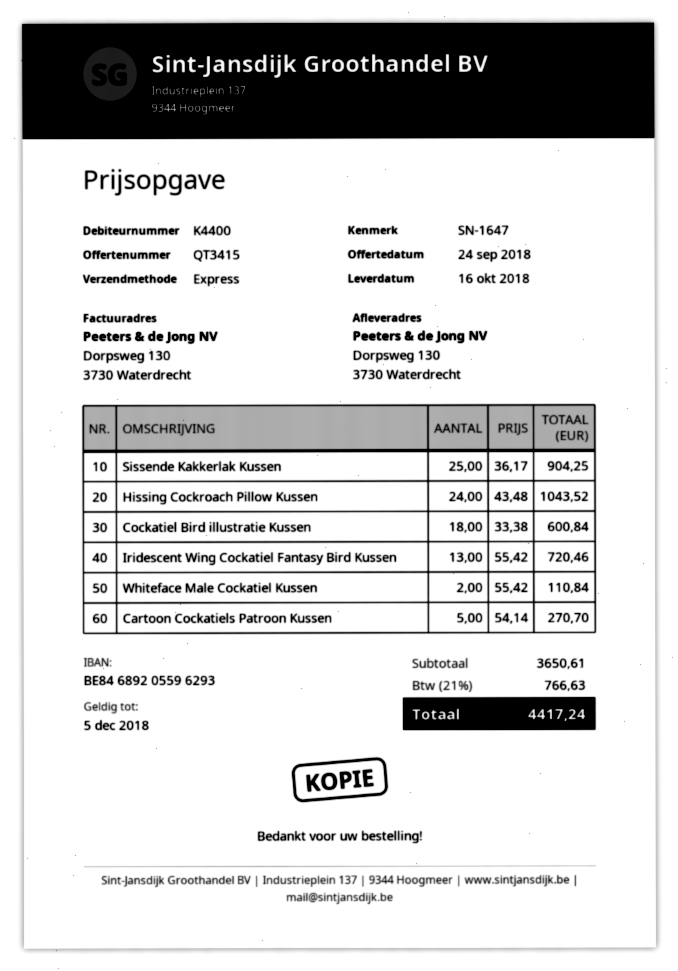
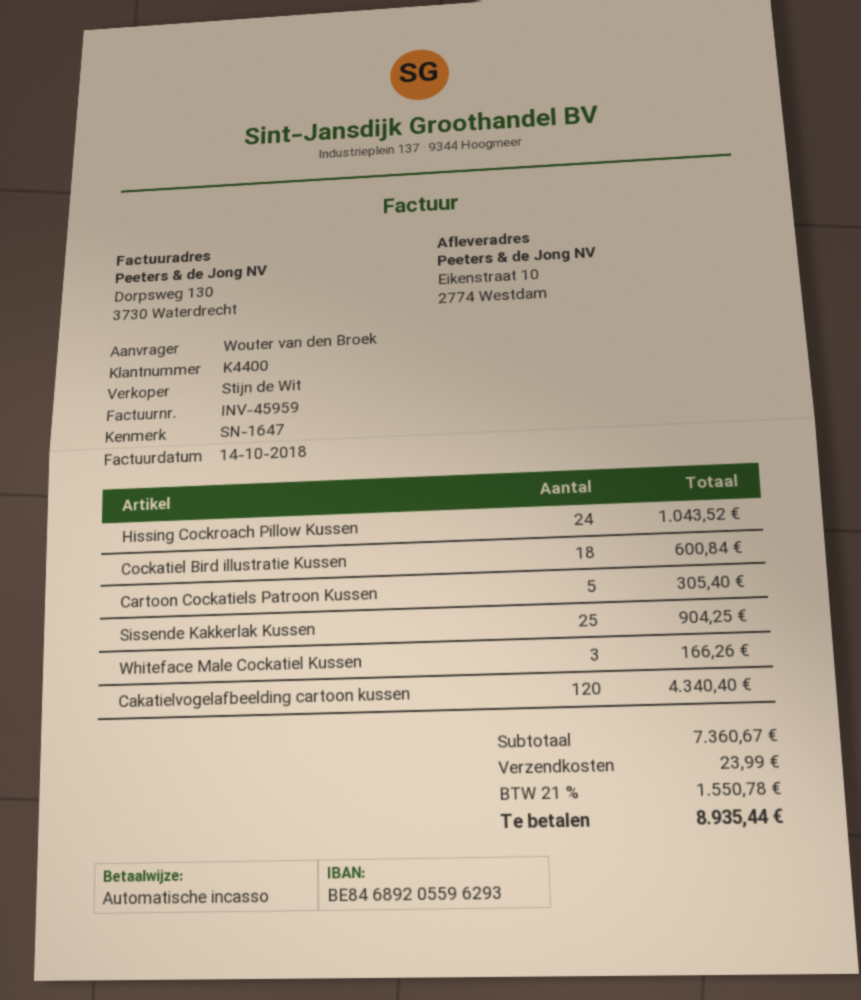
ship to: Dorpsweg 130, 3730 Waterdrecht -> Eikenstraat 10, 2774 Westdam
Iridescent Wing Cockatiel Fantasy Bird Kussen: 13 for 720.46 -> none
Whiteface Male Cockatiel Kussen: 2 for 110.84 -> 3 for 166.26
Cartoon Cockatiels Patroon Kussen: 5 for 270.70 -> 5 for 305.40
Cakatielvogelafbeelding cartoon kussen: none -> 120 for 4340.40
subtotal: 3650.61 -> 7360.67
shipping: none -> 23.99
tax: 21% = 766.63 -> 21% = 1550.78
total: 4417.24 -> 8935.44

